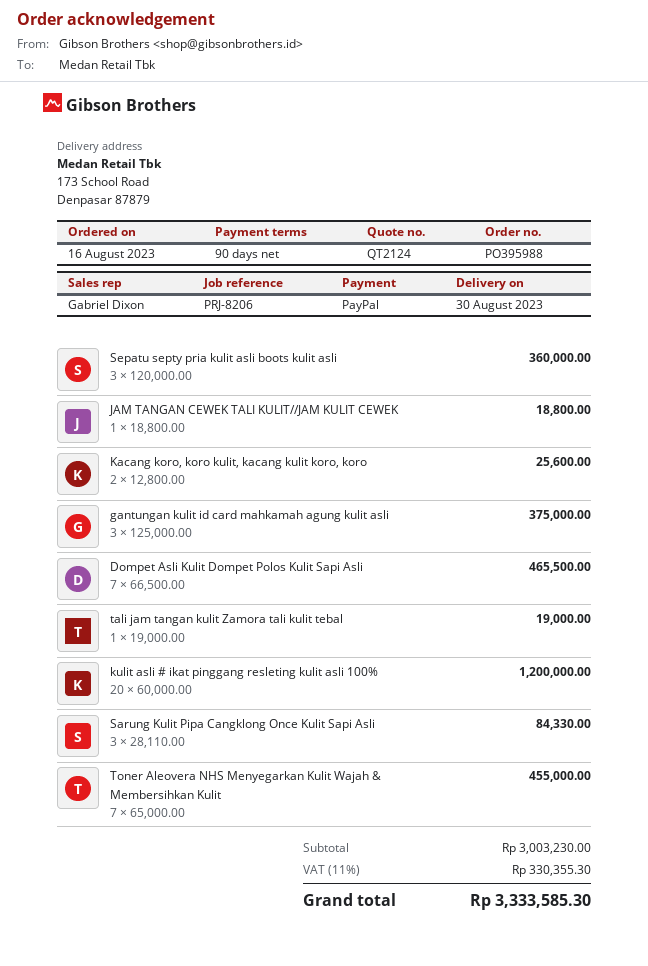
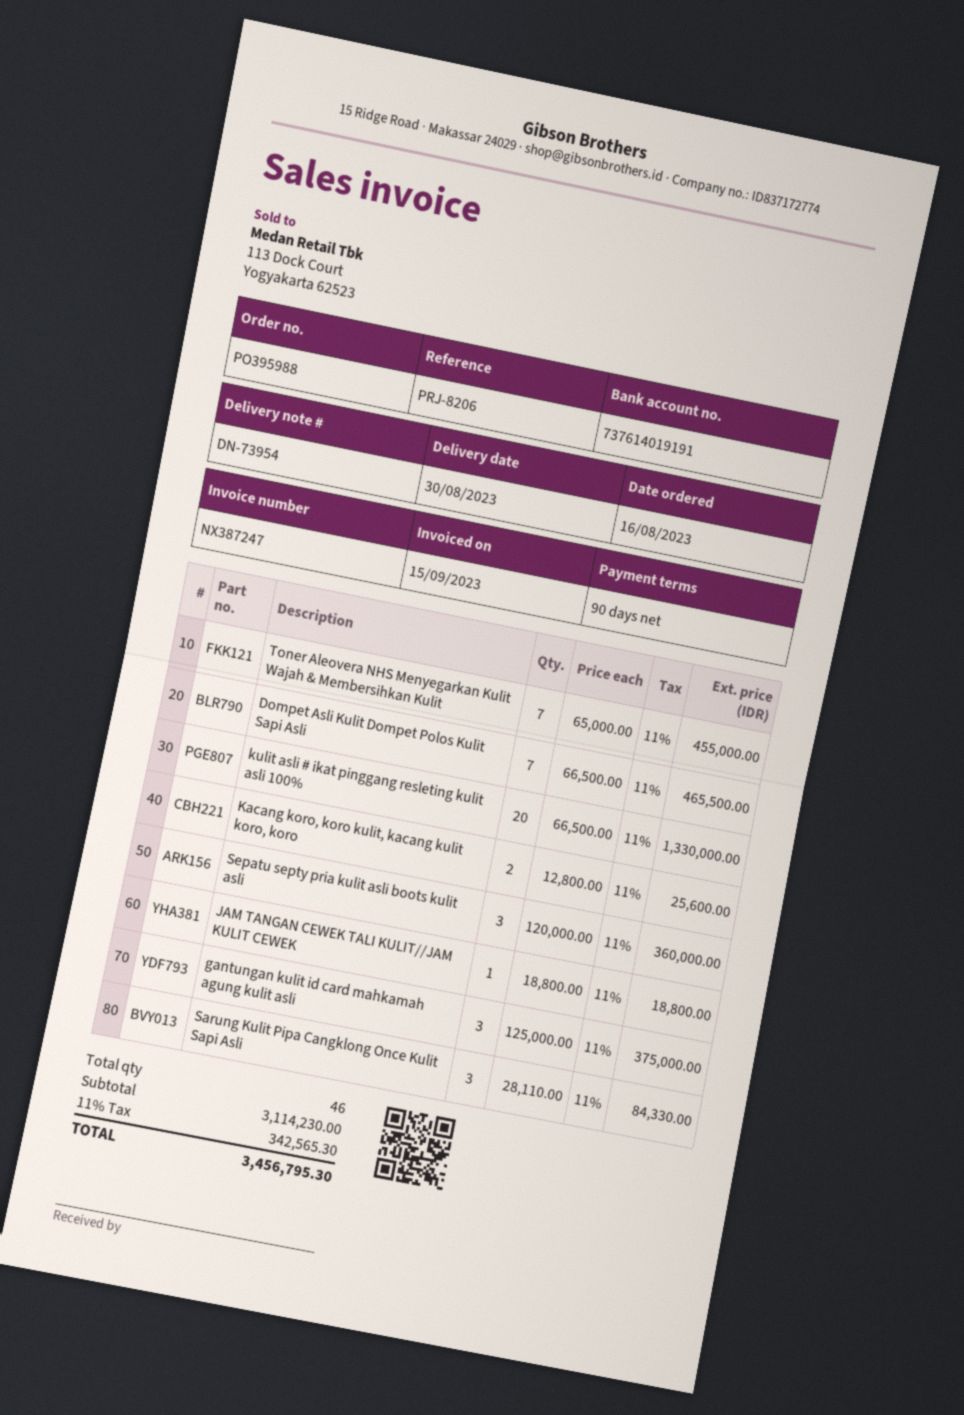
tali jam tangan kulit Zamora tali kulit tebal: 1 x 19000.00 = 19000.00 -> none
kulit asli # ikat pinggang resleting kulit asli 100%: 20 x 60000.00 = 1200000.00 -> 20 x 66500.00 = 1330000.00
subtotal: 3003230.00 -> 3114230.00
tax: 11% = 330355.30 -> 11% = 342565.30
total: 3333585.30 -> 3456795.30

